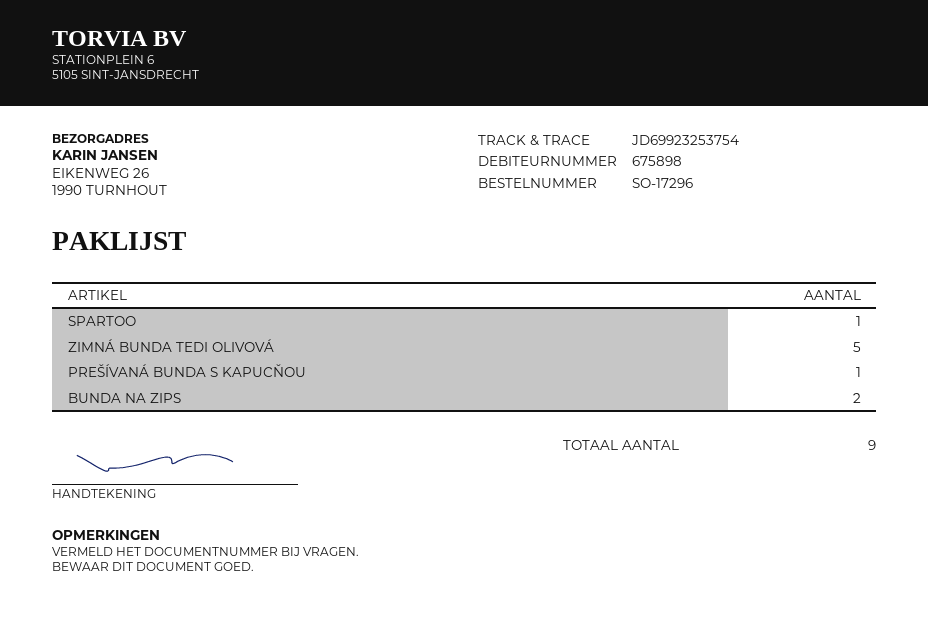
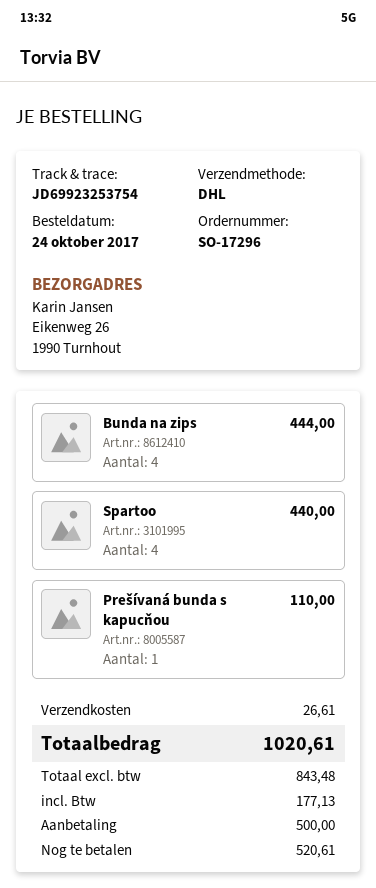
SPARTOO: 1 -> 4
ZIMNÁ BUNDA TEDI OLIVOVÁ: 5 -> none
BUNDA NA ZIPS: 2 -> 4

